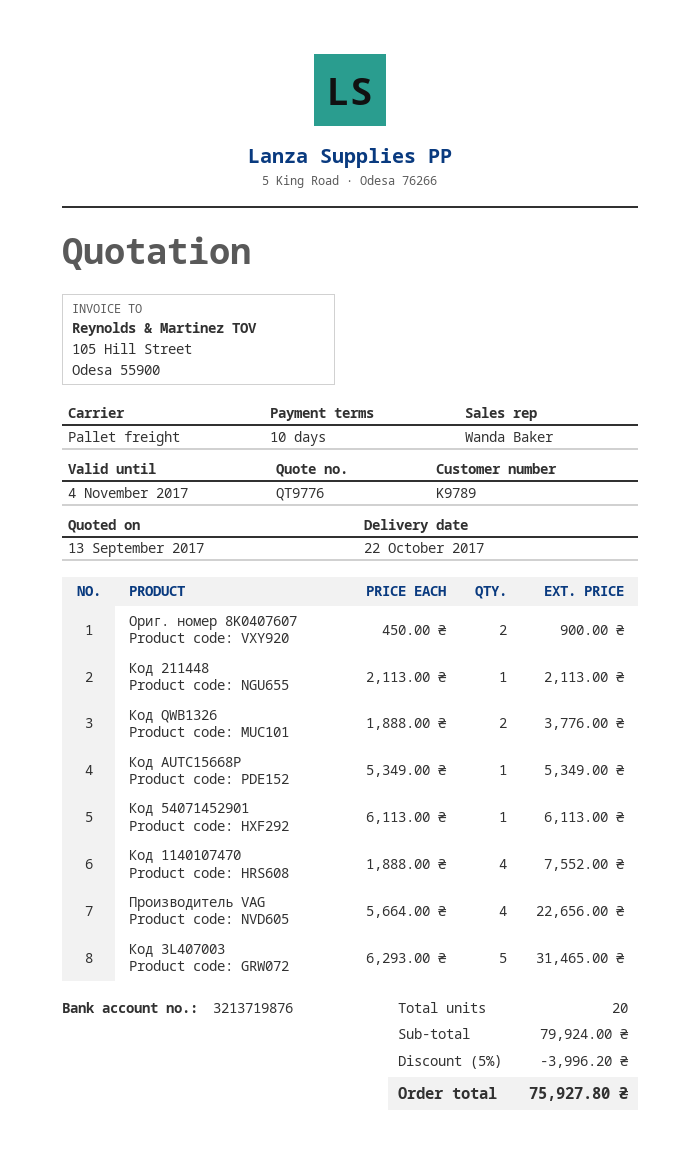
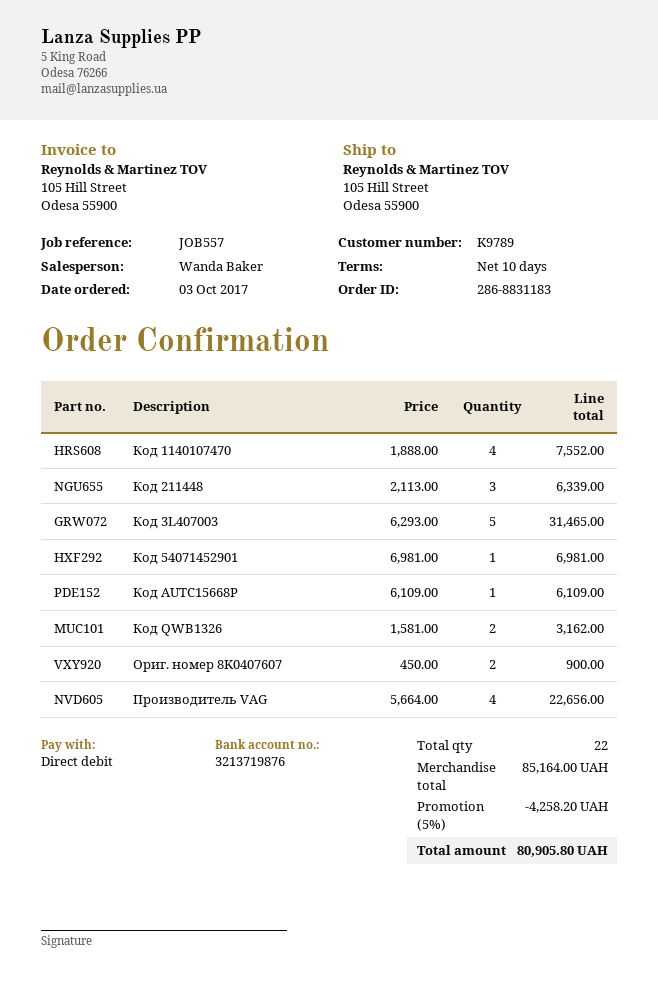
Код 211448: 1 x 2113.00 = 2113.00 -> 3 x 2113.00 = 6339.00
Код QWB1326: 2 x 1888.00 = 3776.00 -> 2 x 1581.00 = 3162.00
Код AUTC15668P: 1 x 5349.00 = 5349.00 -> 1 x 6109.00 = 6109.00
Код 54071452901: 1 x 6113.00 = 6113.00 -> 1 x 6981.00 = 6981.00
total quantity: 20 -> 22
subtotal: 79924.00 -> 85164.00
discount: 5% = 3996.20 -> 5% = 4258.20
total: 75927.80 -> 80905.80

